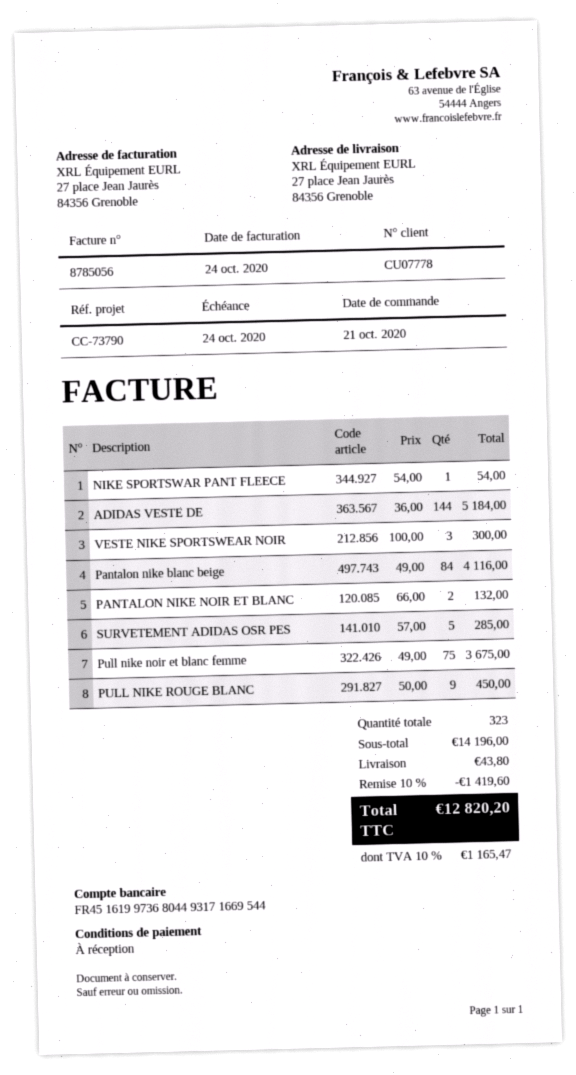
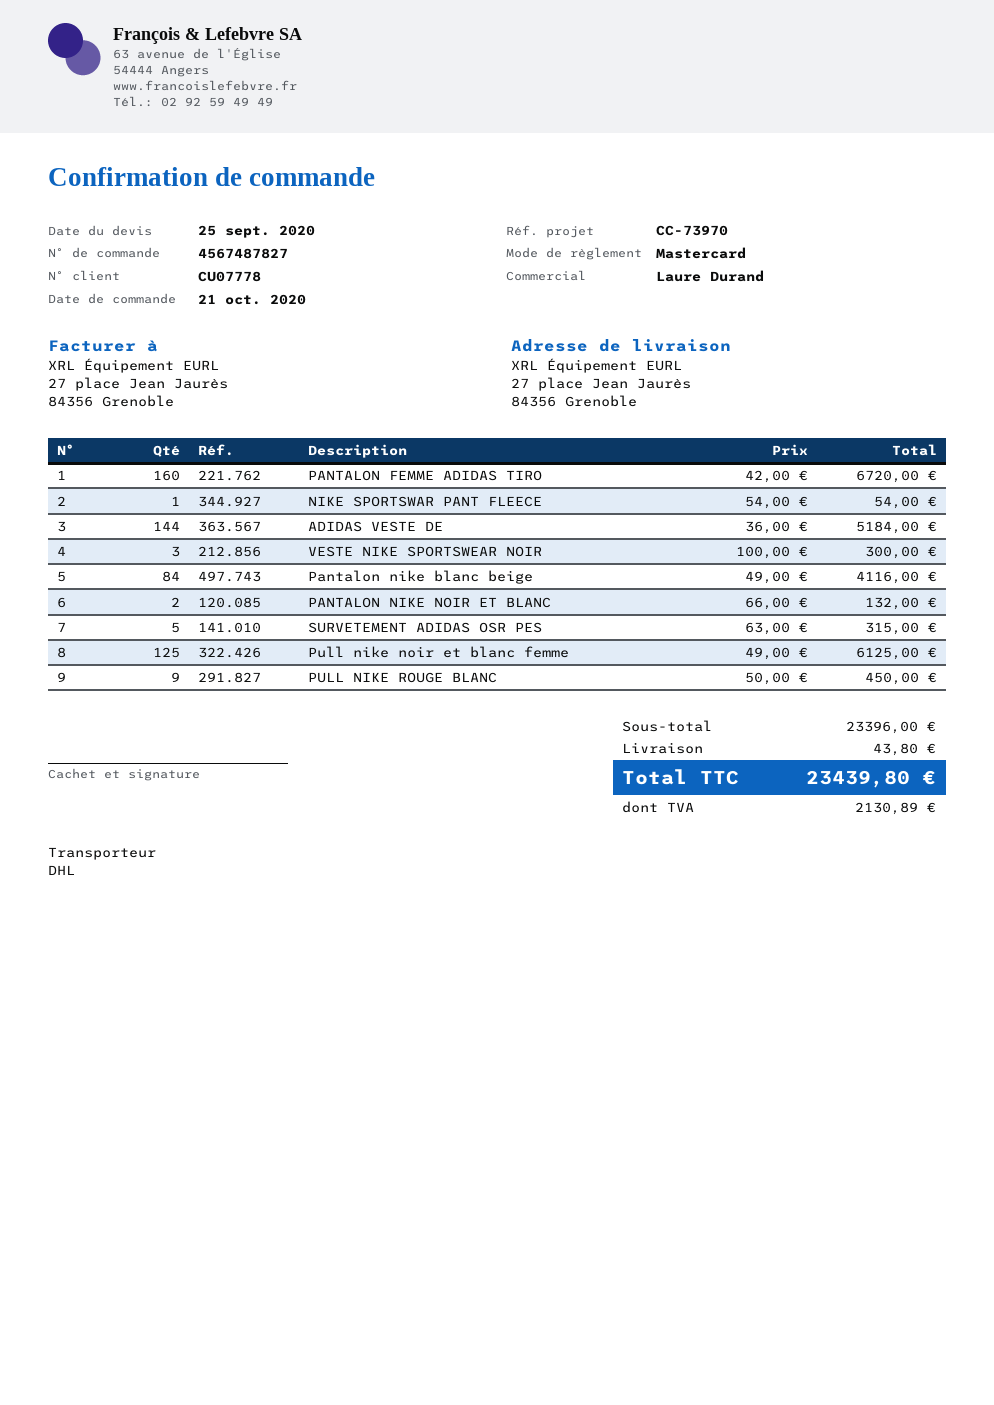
reference: CC-73790 -> CC-73970
SURVETEMENT ADIDAS OSR PES: 5 x 57.00 = 285.00 -> 5 x 63.00 = 315.00
Pull nike noir et blanc femme: 75 x 49.00 = 3675.00 -> 125 x 49.00 = 6125.00
PANTALON FEMME ADIDAS TIRO: none -> 160 x 42.00 = 6720.00
subtotal: 14196.00 -> 23396.00
discount: 10% = 1419.60 -> none
tax: 1165.47 -> 2130.89
total: 12820.20 -> 23439.80

